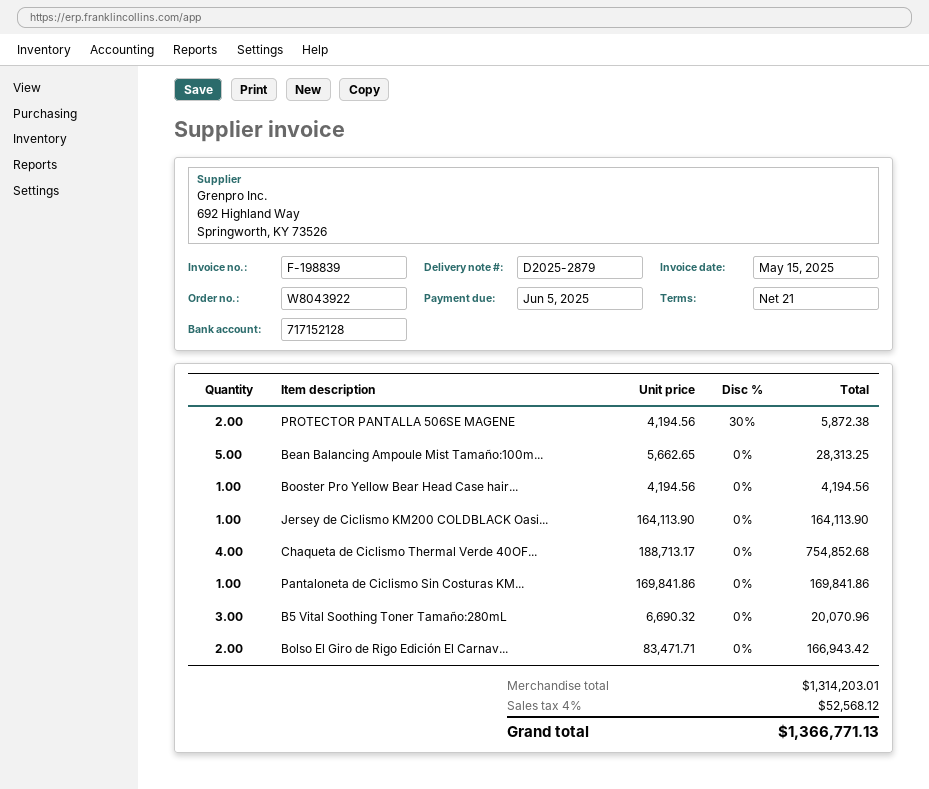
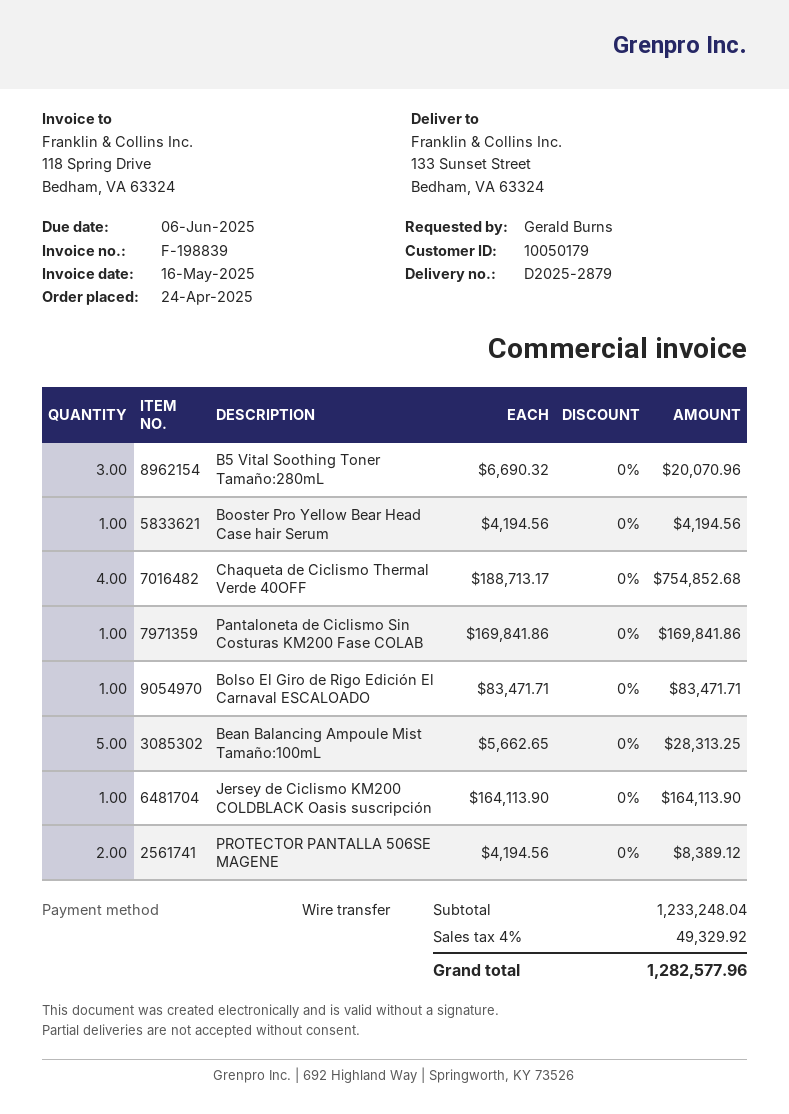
invoice date: 2025-05-15 -> 2025-05-16
due date: 2025-06-05 -> 2025-06-06
PROTECTOR PANTALLA 506SE MAGENE: 2 x 4194.56 - 30% = 5872.38 -> 2 x 4194.56 = 8389.12
Bolso El Giro de Rigo Edición El Carnav...: 2 x 83471.71 = 166943.42 -> 1 x 83471.71 = 83471.71
subtotal: 1314203.01 -> 1233248.04
tax: 4% = 52568.12 -> 4% = 49329.92
total: 1366771.13 -> 1282577.96

